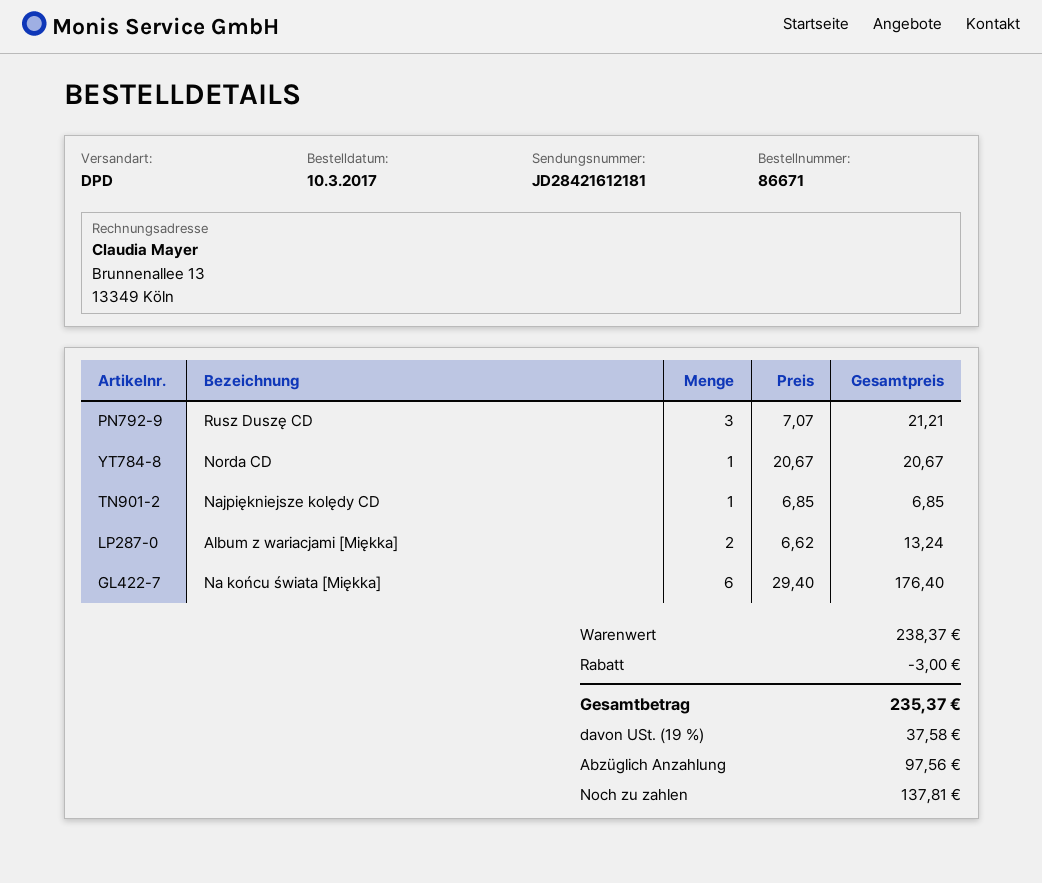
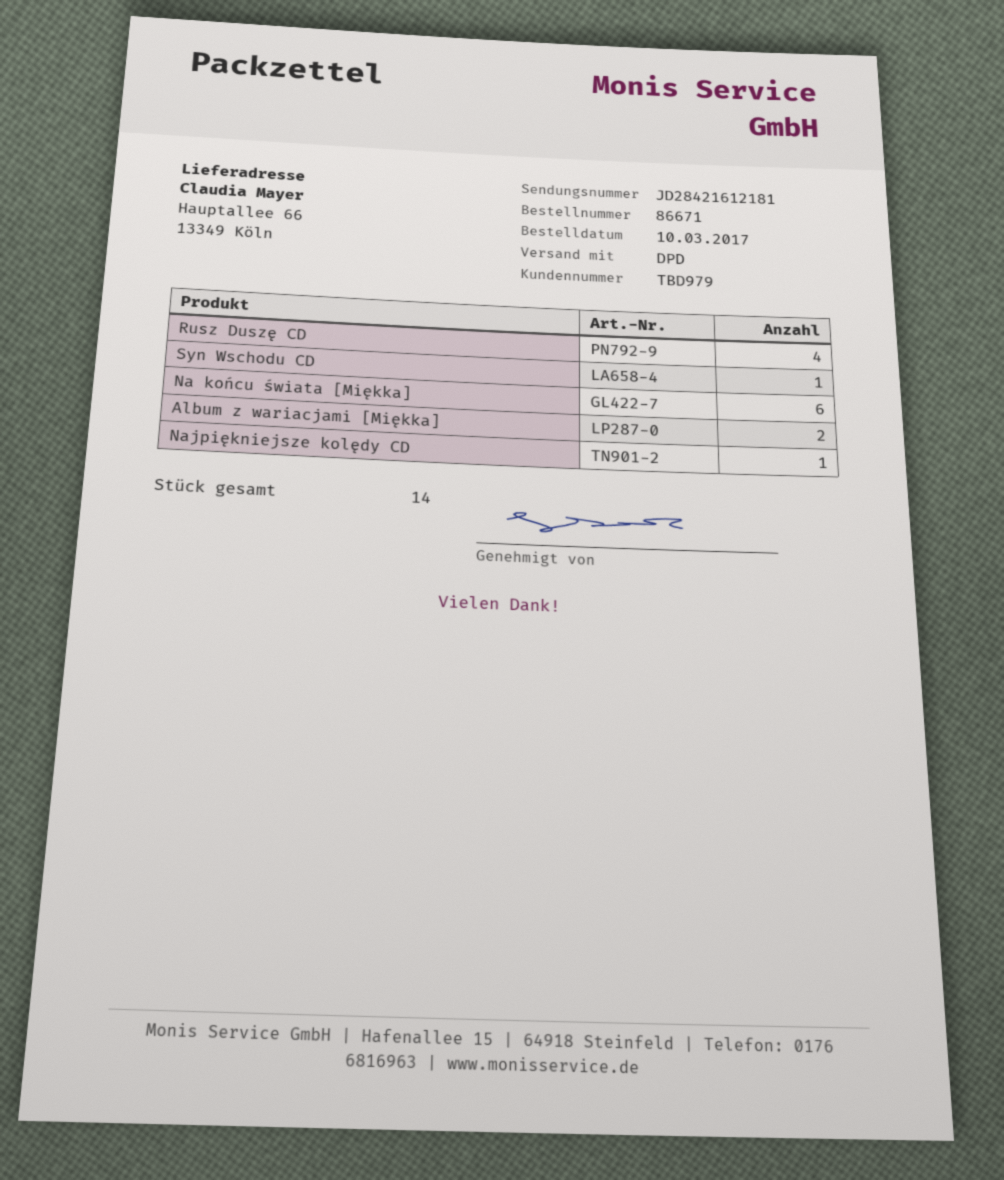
Rusz Duszę CD: 3 -> 4
Norda CD: 1 -> none
Syn Wschodu CD: none -> 1

